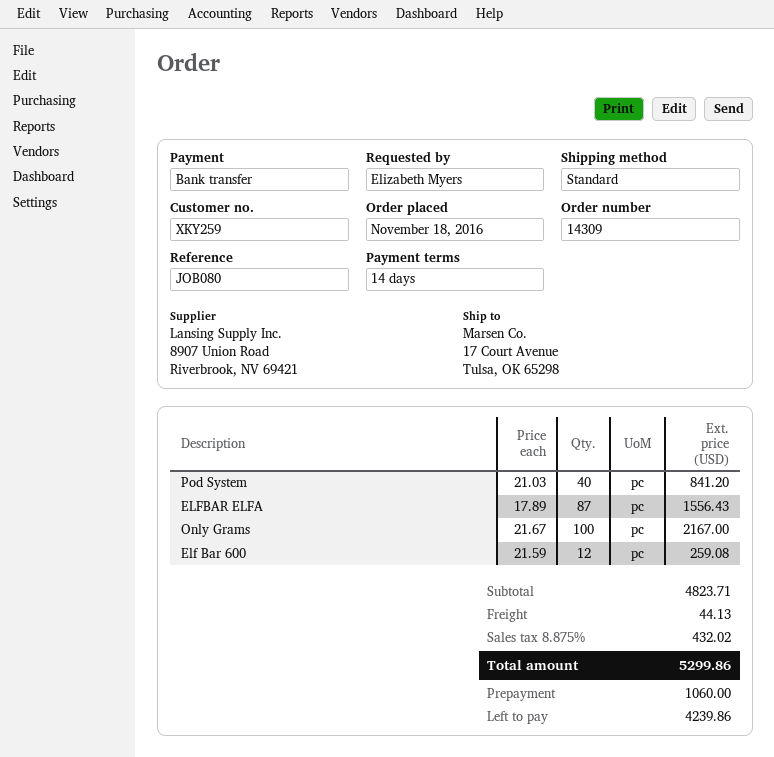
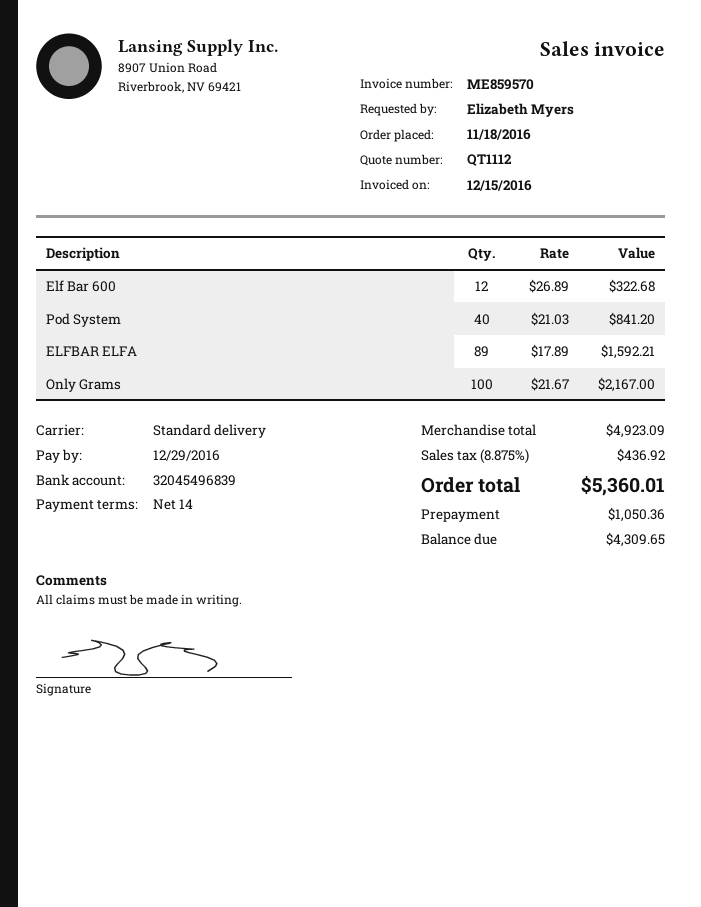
ELFBAR ELFA: 87 x 17.89 = 1556.43 -> 89 x 17.89 = 1592.21
Elf Bar 600: 12 x 21.59 = 259.08 -> 12 x 26.89 = 322.68
subtotal: 4823.71 -> 4923.09
shipping: 44.13 -> none
tax: 8.875% = 432.02 -> 8.875% = 436.92
total: 5299.86 -> 5360.01
deposit: 1060.00 -> 1050.36
balance: 4239.86 -> 4309.65

